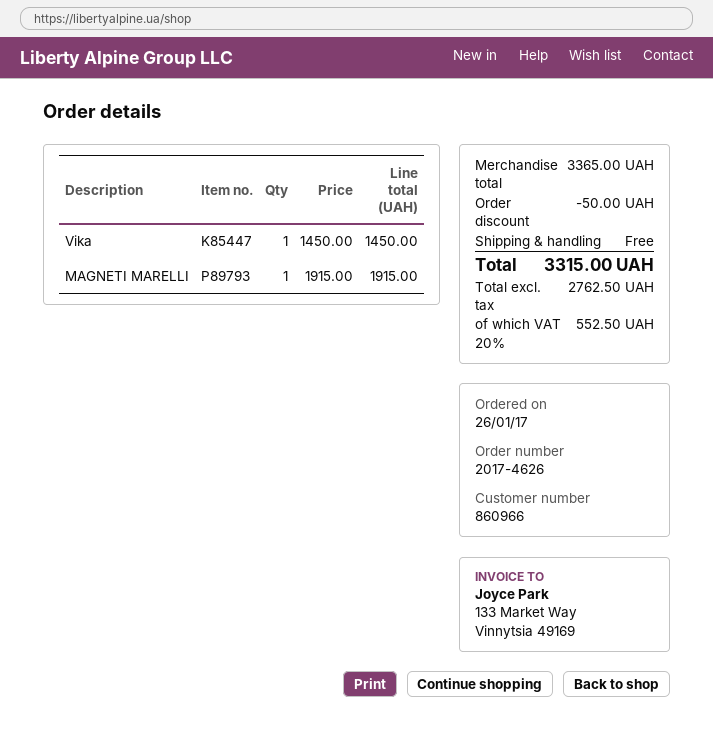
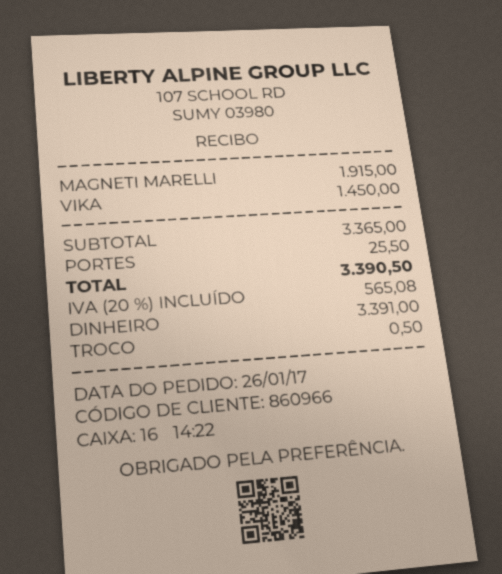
discount: 50.00 -> none
shipping: 0.00 -> 25.50
tax: 20% = 552.50 -> 20% = 565.08
total: 3315.00 -> 3390.50

